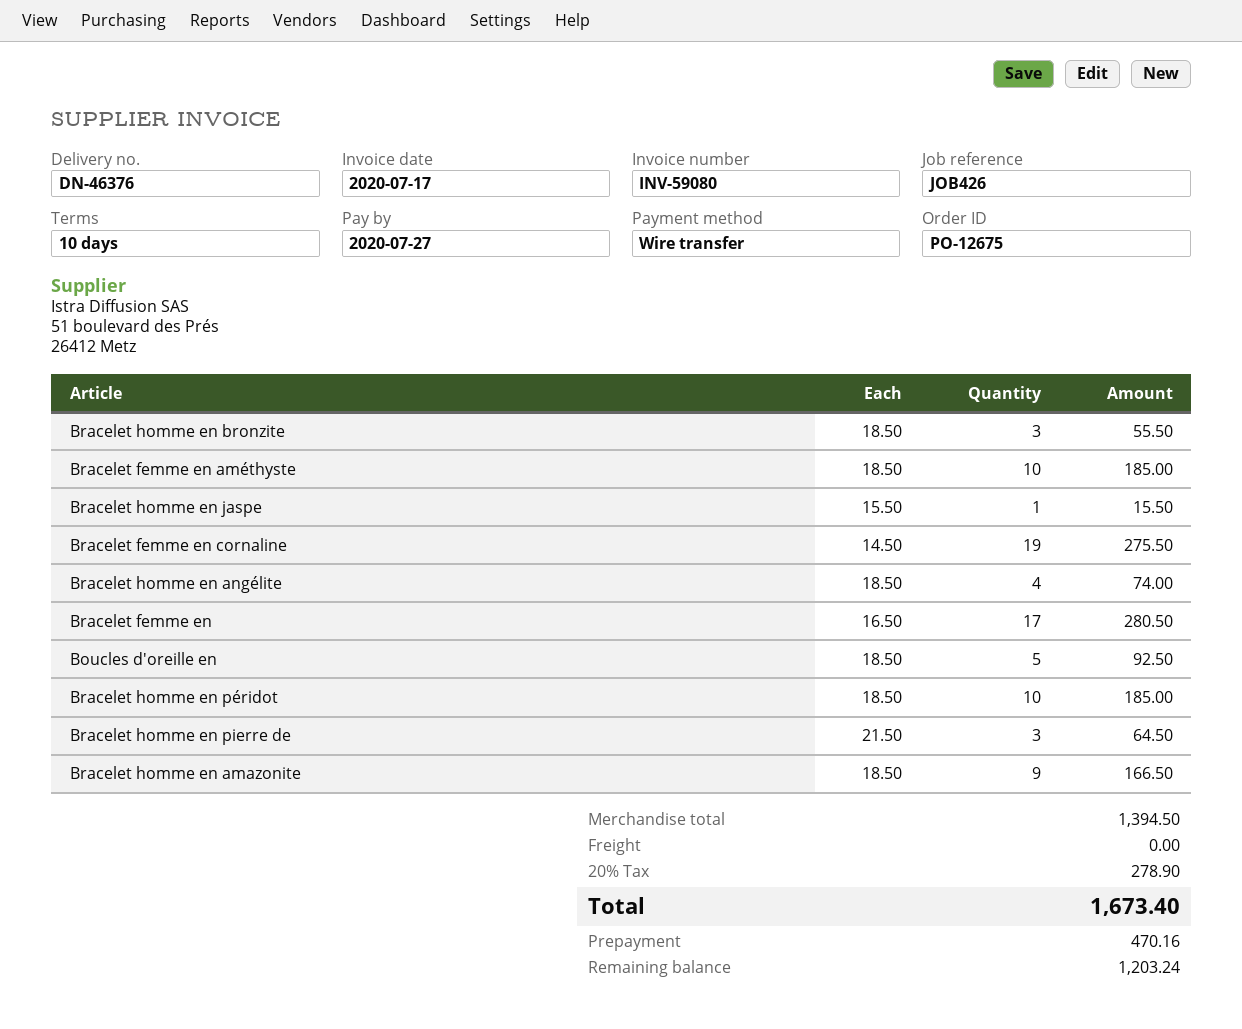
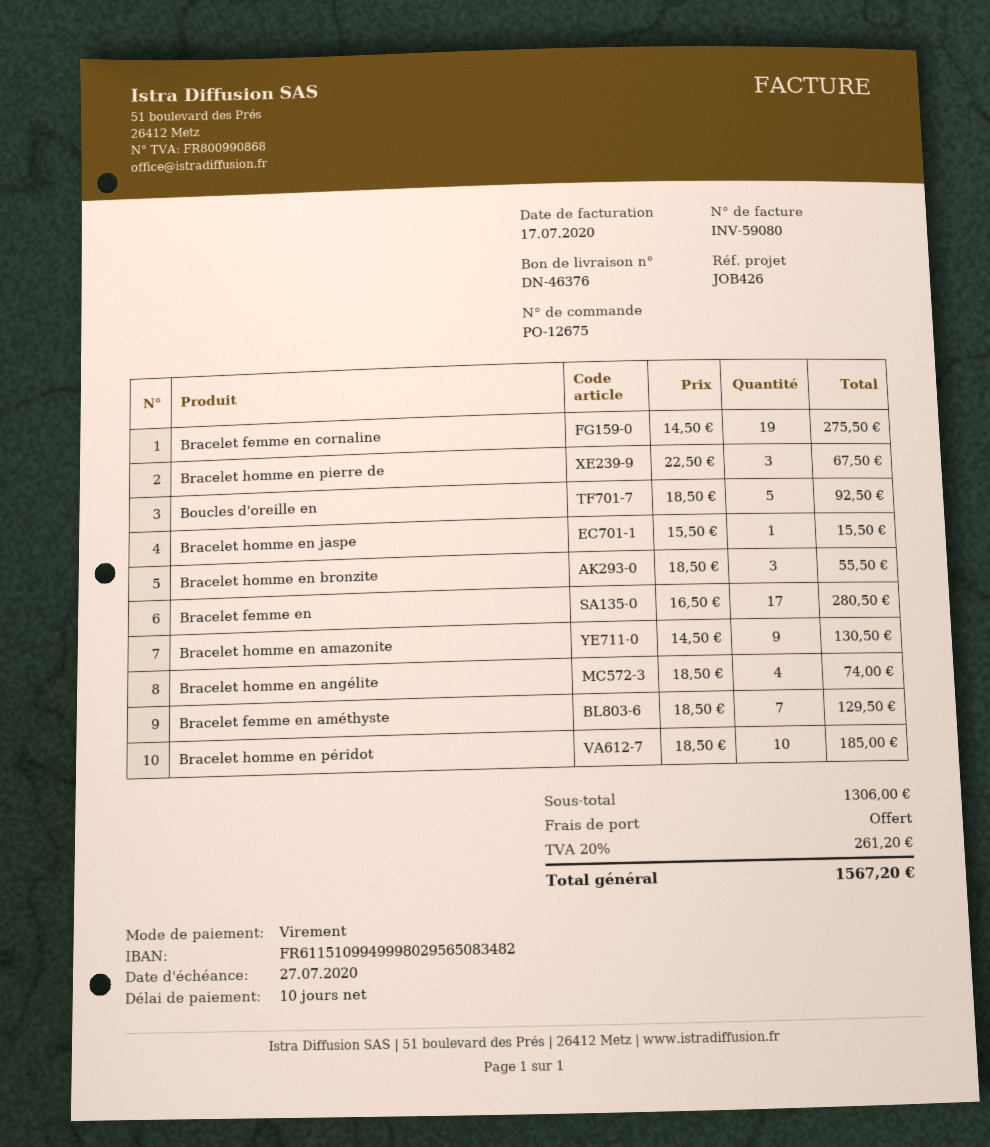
Bracelet femme en améthyste: 10 x 18.50 = 185.00 -> 7 x 18.50 = 129.50
Bracelet homme en pierre de: 3 x 21.50 = 64.50 -> 3 x 22.50 = 67.50
Bracelet homme en amazonite: 9 x 18.50 = 166.50 -> 9 x 14.50 = 130.50
subtotal: 1394.50 -> 1306.00
tax: 20% = 278.90 -> 20% = 261.20
total: 1673.40 -> 1567.20

